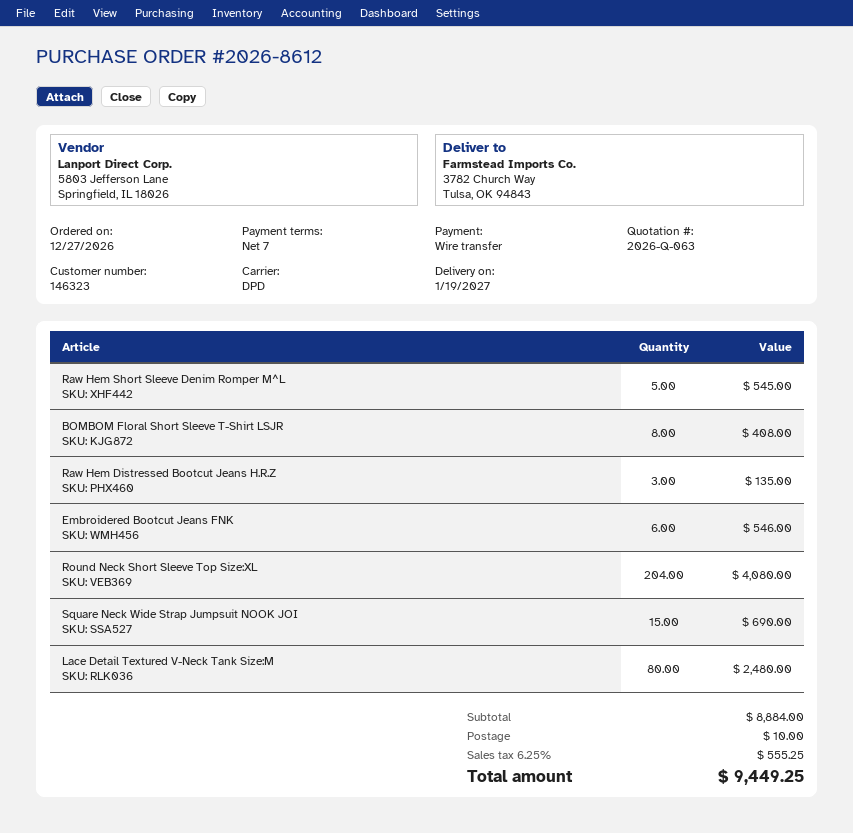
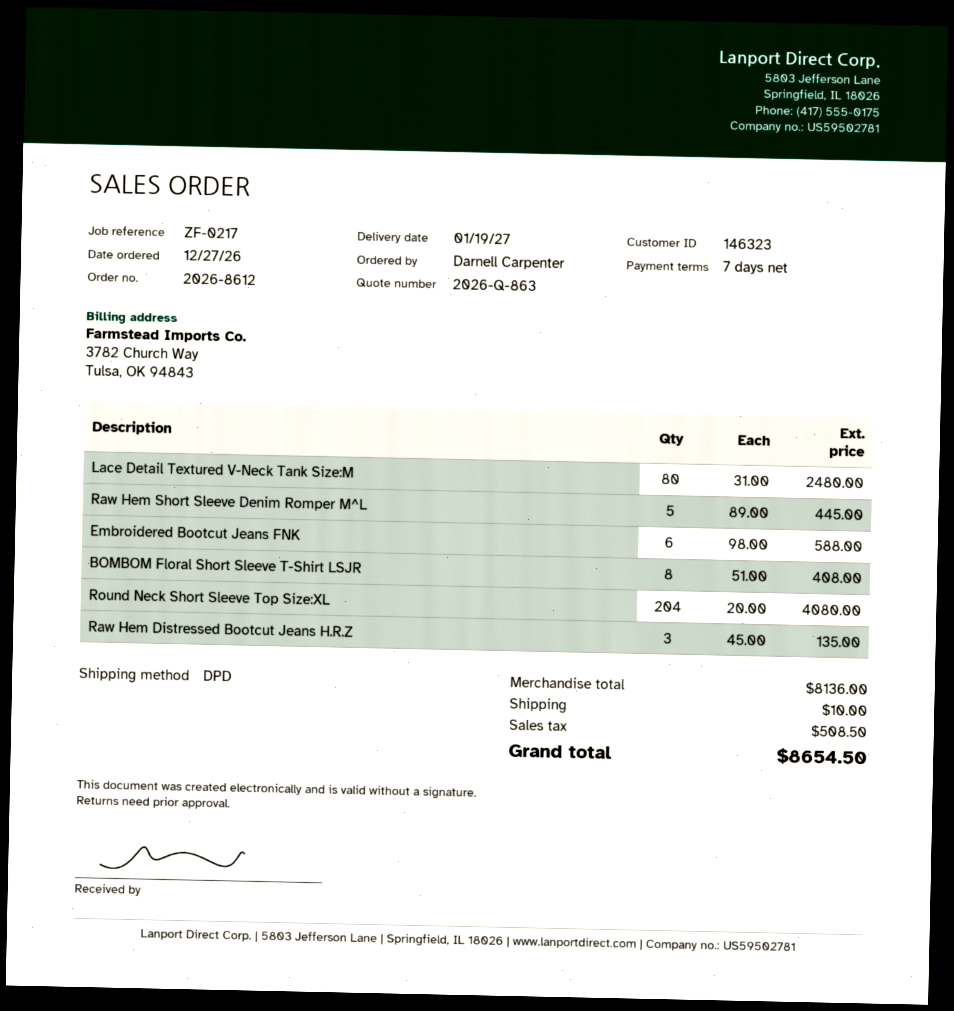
quote number: 2026-Q-063 -> 2026-Q-863
Raw Hem Short Sleeve Denim Romper M^L: 5 for 545.00 -> 5 for 445.00
Embroidered Bootcut Jeans FNK: 6 for 546.00 -> 6 for 588.00
Square Neck Wide Strap Jumpsuit NOOK JOI: 15 for 690.00 -> none
subtotal: 8884.00 -> 8136.00
tax: 555.25 -> 508.50
total: 9449.25 -> 8654.50

